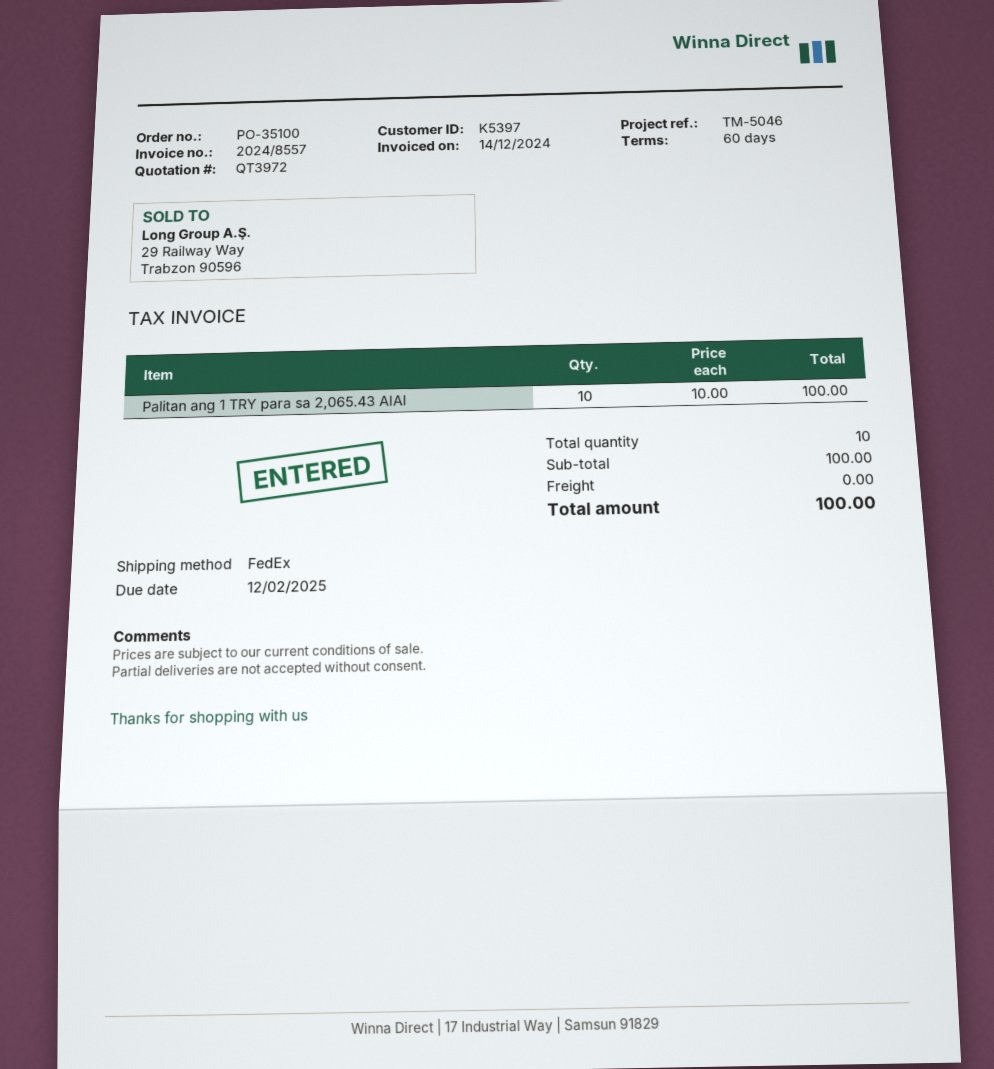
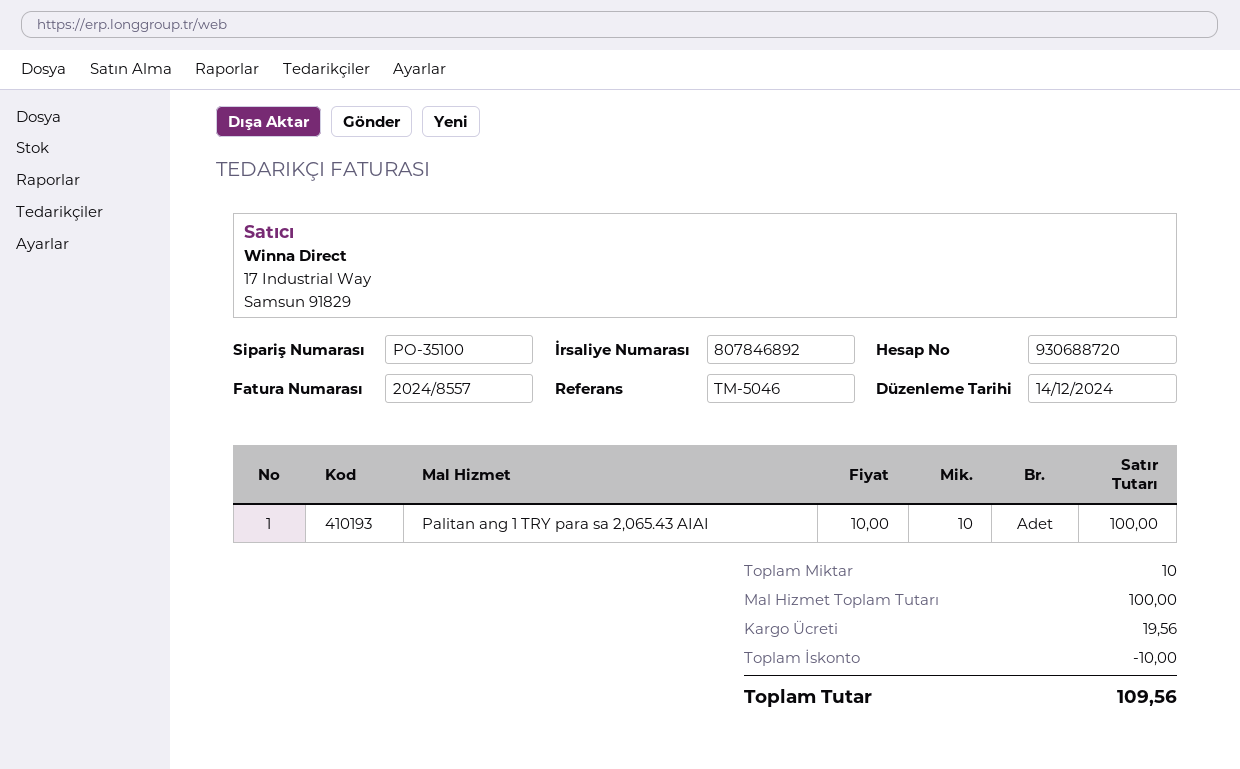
discount: none -> 10.00
shipping: 0.00 -> 19.56
total: 100.00 -> 109.56

